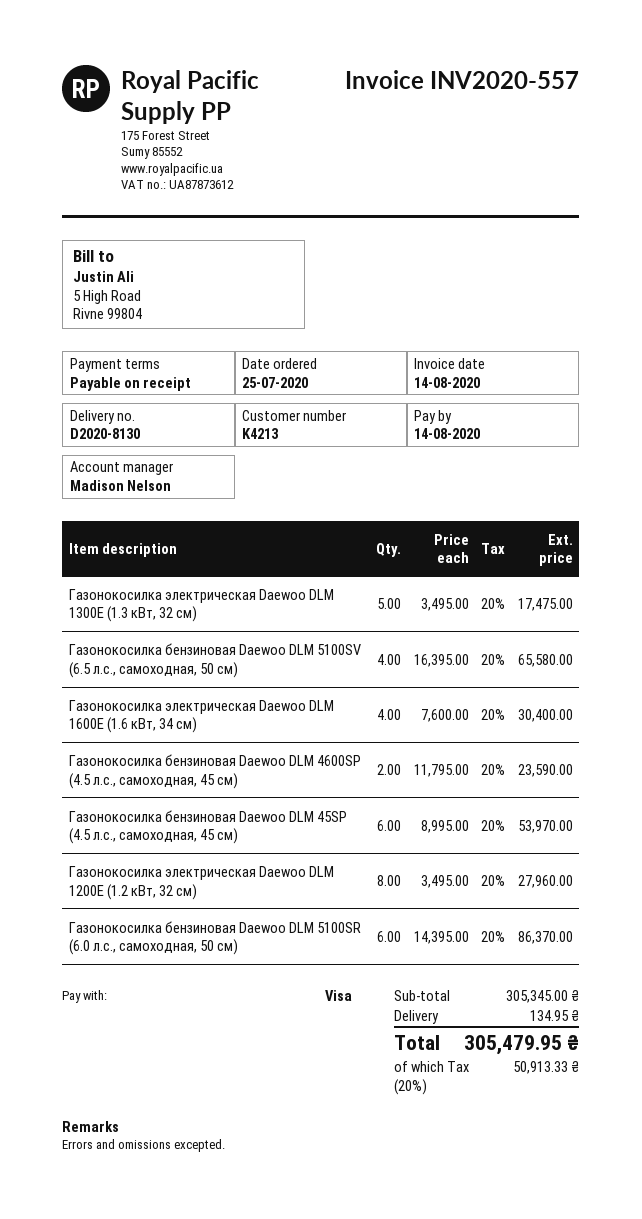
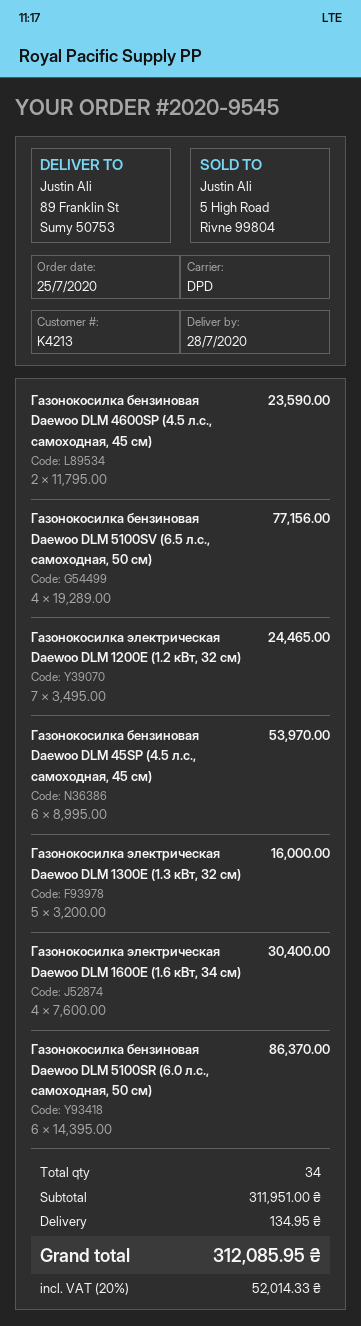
Газонокосилка электрическая Daewoo DLM 1300E (1.3 кВт, 32 см): 5 x 3495.00 = 17475.00 -> 5 x 3200.00 = 16000.00
Газонокосилка бензиновая Daewoo DLM 5100SV (6.5 л.с., самоходная, 50 см): 4 x 16395.00 = 65580.00 -> 4 x 19289.00 = 77156.00
Газонокосилка электрическая Daewoo DLM 1200E (1.2 кВт, 32 см): 8 x 3495.00 = 27960.00 -> 7 x 3495.00 = 24465.00
subtotal: 305345.00 -> 311951.00
tax: 20% = 50913.33 -> 20% = 52014.33
total: 305479.95 -> 312085.95

